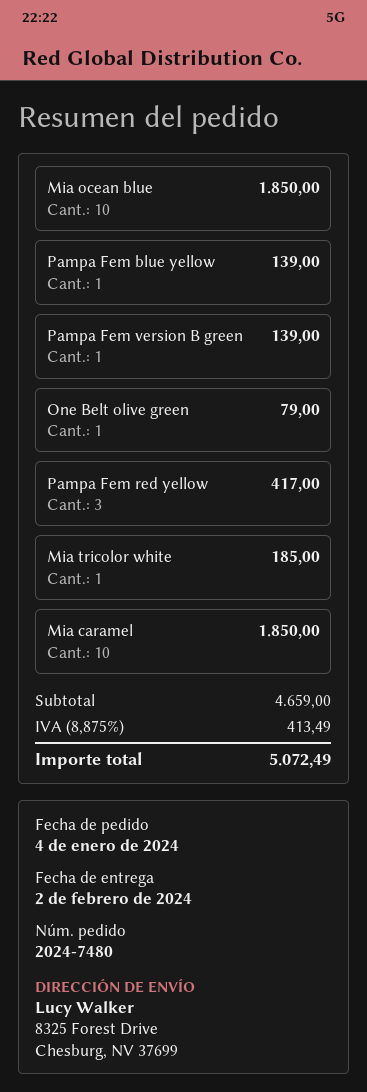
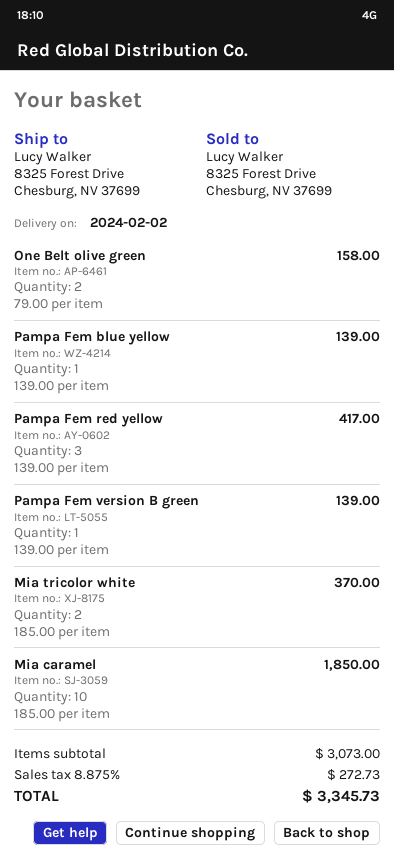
Mia ocean blue: 10 for 1850.00 -> none
One Belt olive green: 1 for 79.00 -> 2 for 158.00
Mia tricolor white: 1 for 185.00 -> 2 for 370.00
subtotal: 4659.00 -> 3073.00
tax: 8.875% = 413.49 -> 8.875% = 272.73
total: 5072.49 -> 3345.73

